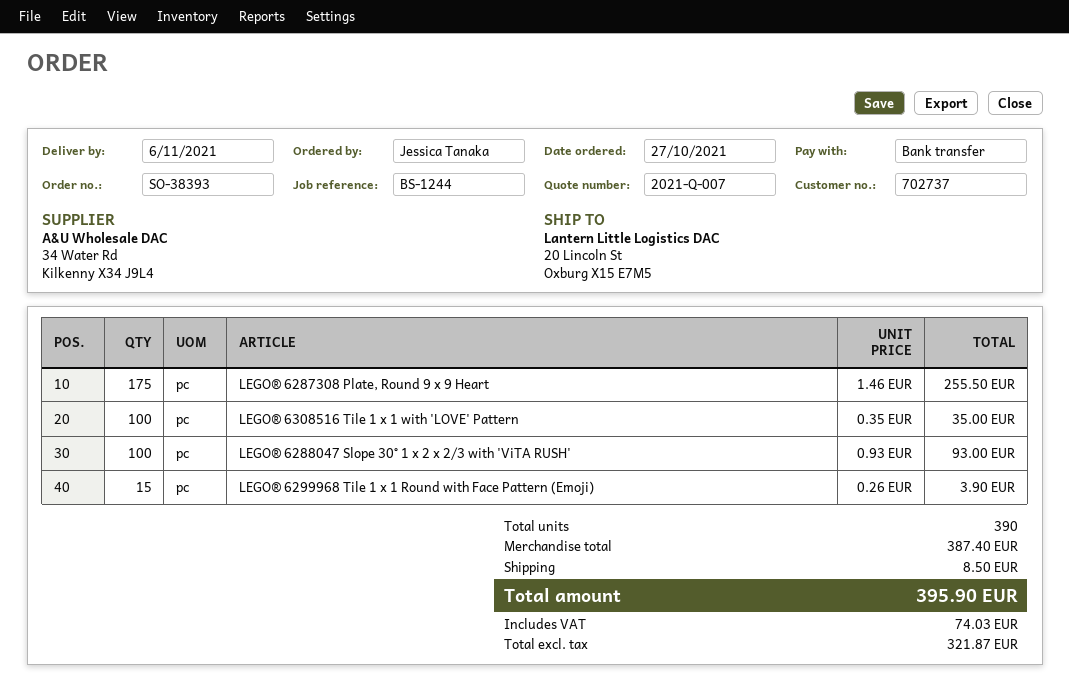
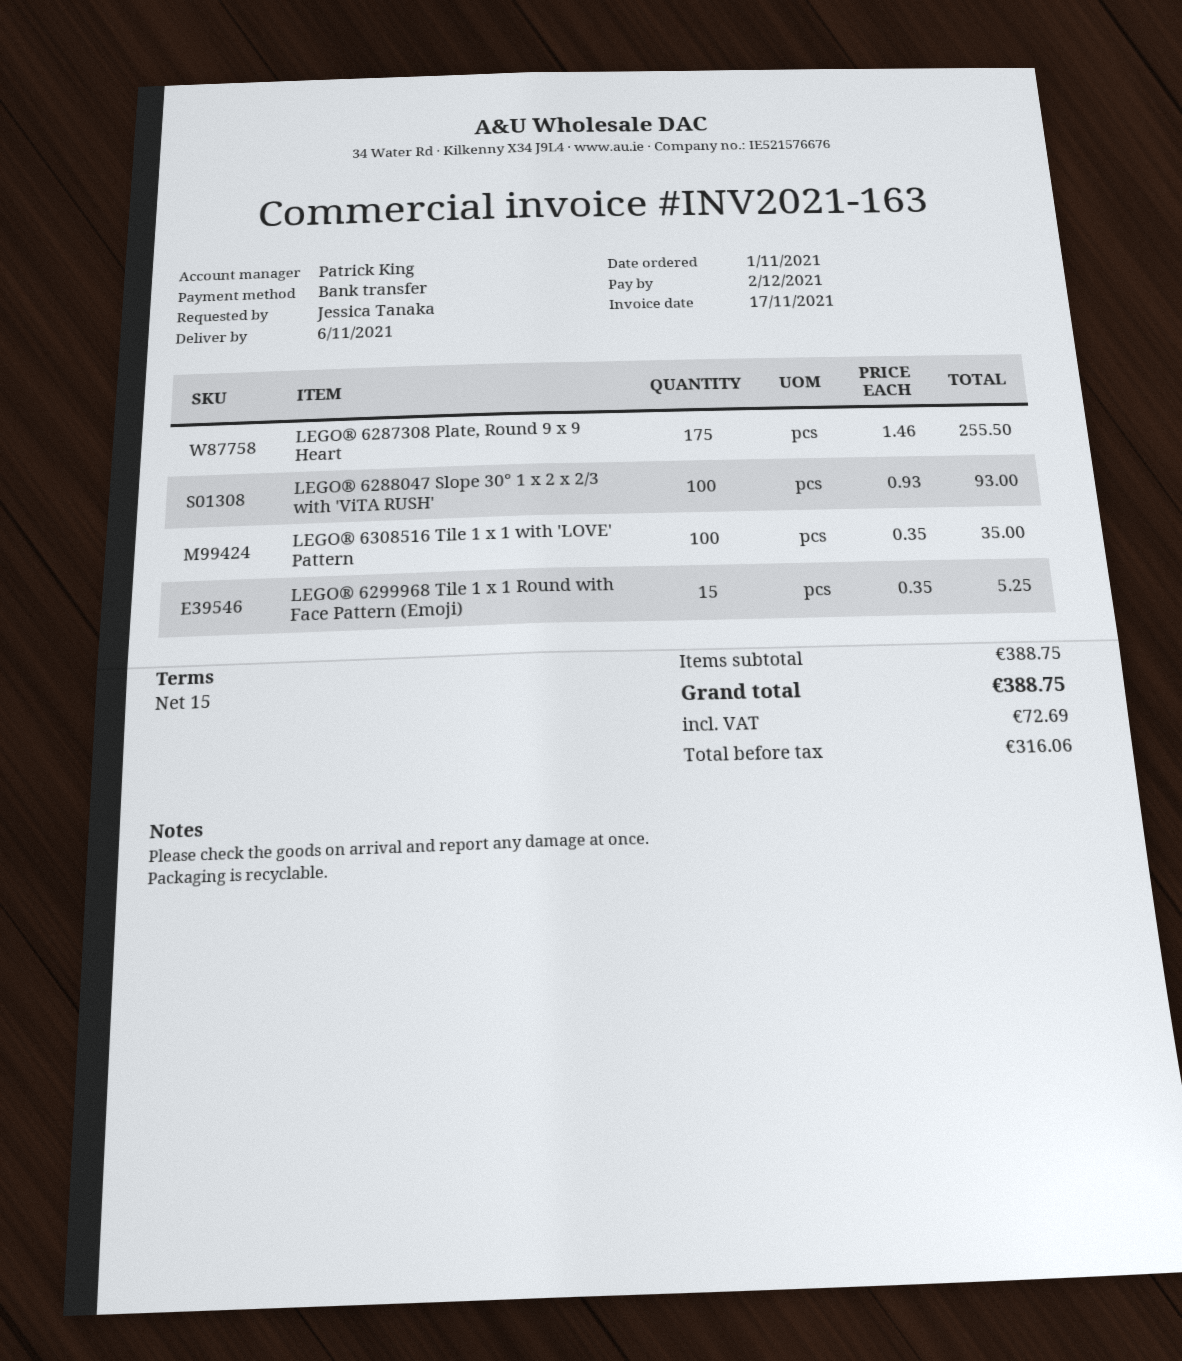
order date: 2021-10-27 -> 2021-11-01
LEGO® 6299968 Tile 1 x 1 Round with Face Pattern (Emoji): 15 x 0.26 = 3.90 -> 15 x 0.35 = 5.25
subtotal: 387.40 -> 388.75
shipping: 8.50 -> none
net: 321.87 -> 316.06
tax: 74.03 -> 72.69
total: 395.90 -> 388.75

